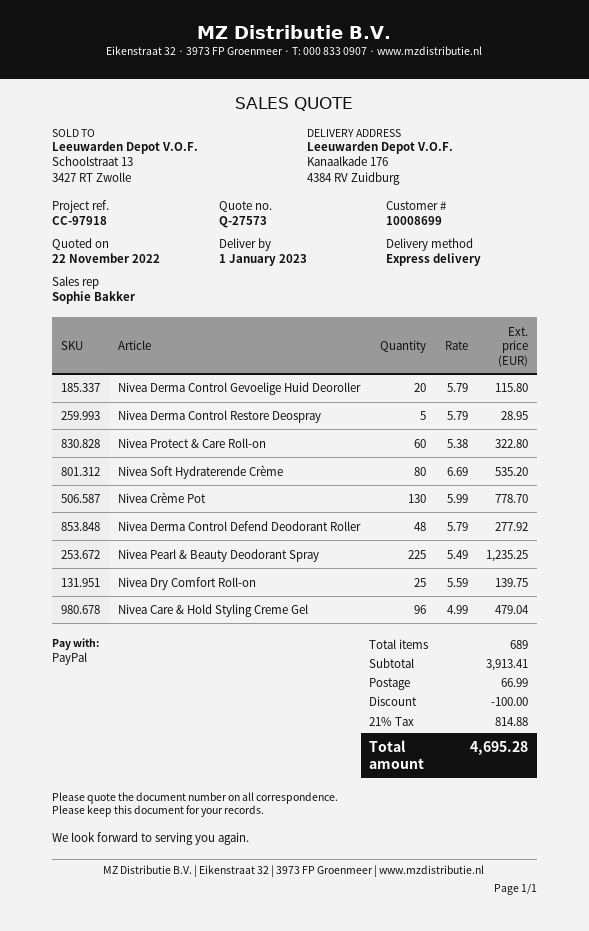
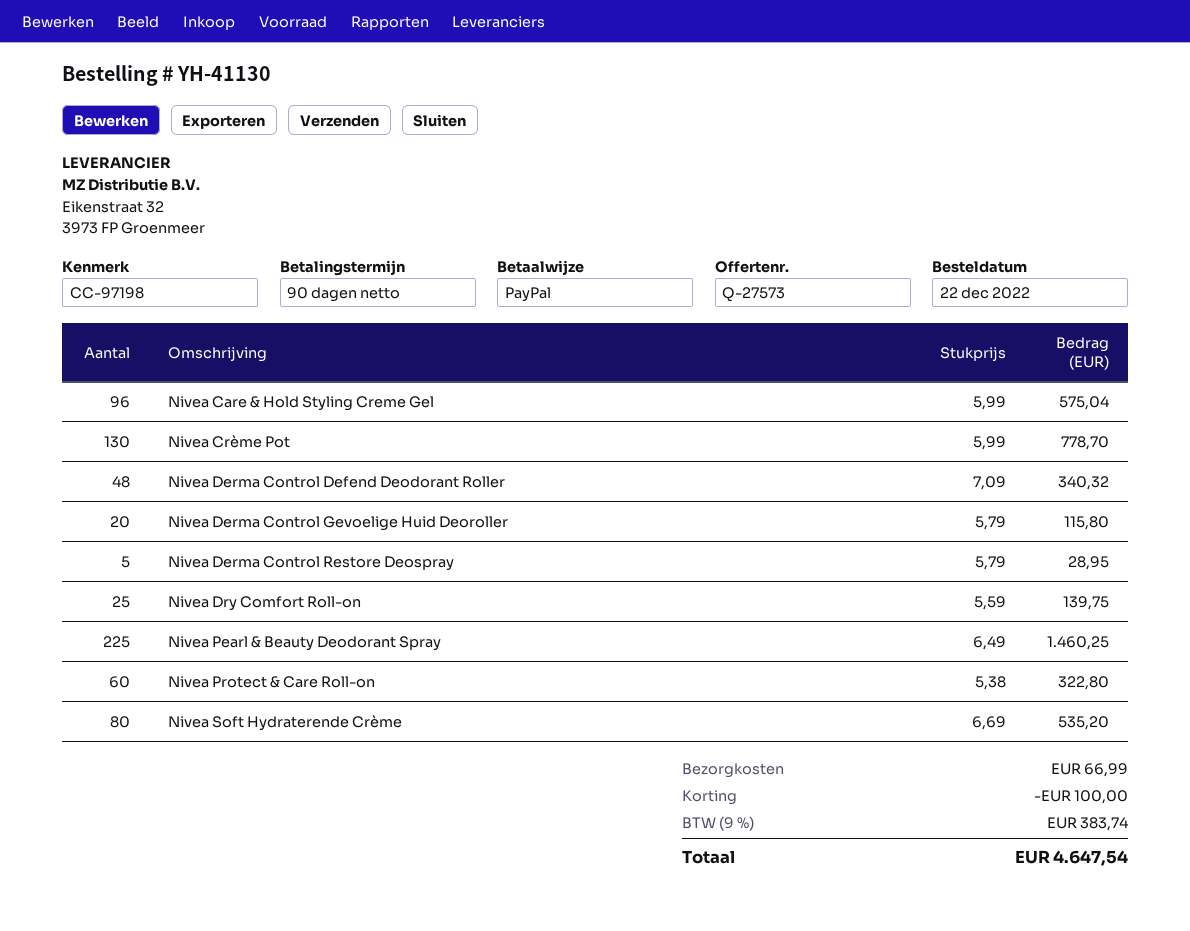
reference: CC-97918 -> CC-97198
Nivea Derma Control Defend Deodorant Roller: 48 x 5.79 = 277.92 -> 48 x 7.09 = 340.32
Nivea Pearl & Beauty Deodorant Spray: 225 x 5.49 = 1235.25 -> 225 x 6.49 = 1460.25
Nivea Care & Hold Styling Creme Gel: 96 x 4.99 = 479.04 -> 96 x 5.99 = 575.04
tax: 21% = 814.88 -> 9% = 383.74
total: 4695.28 -> 4647.54

